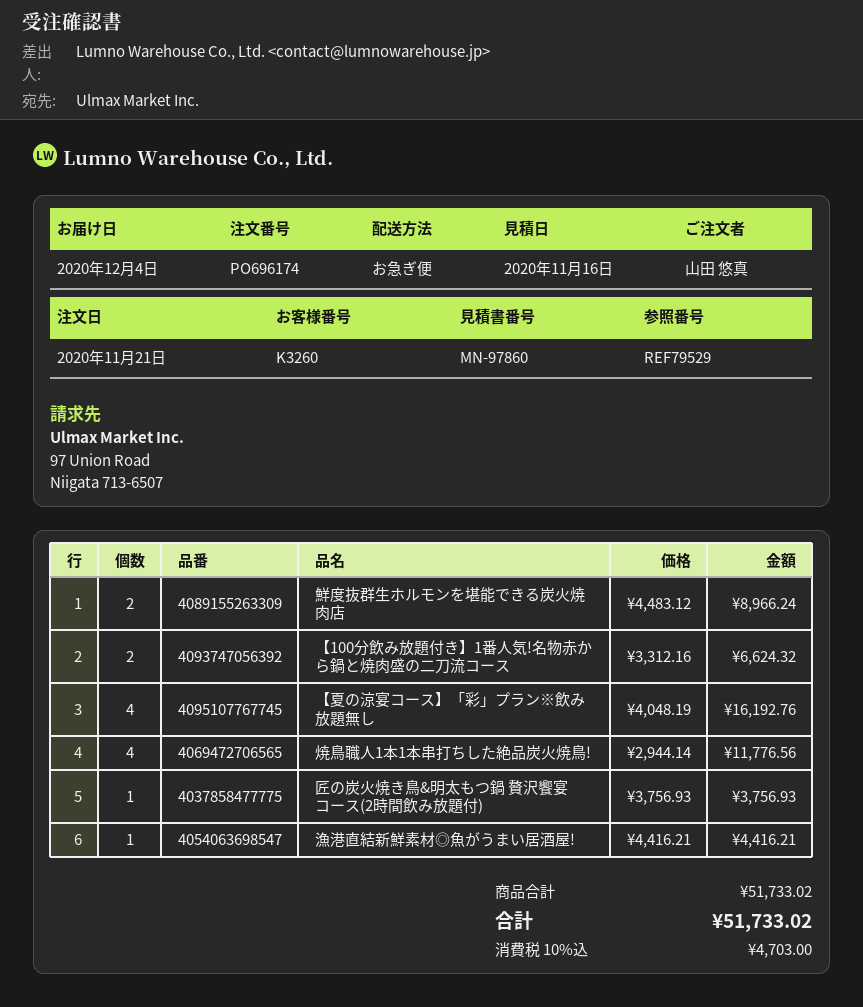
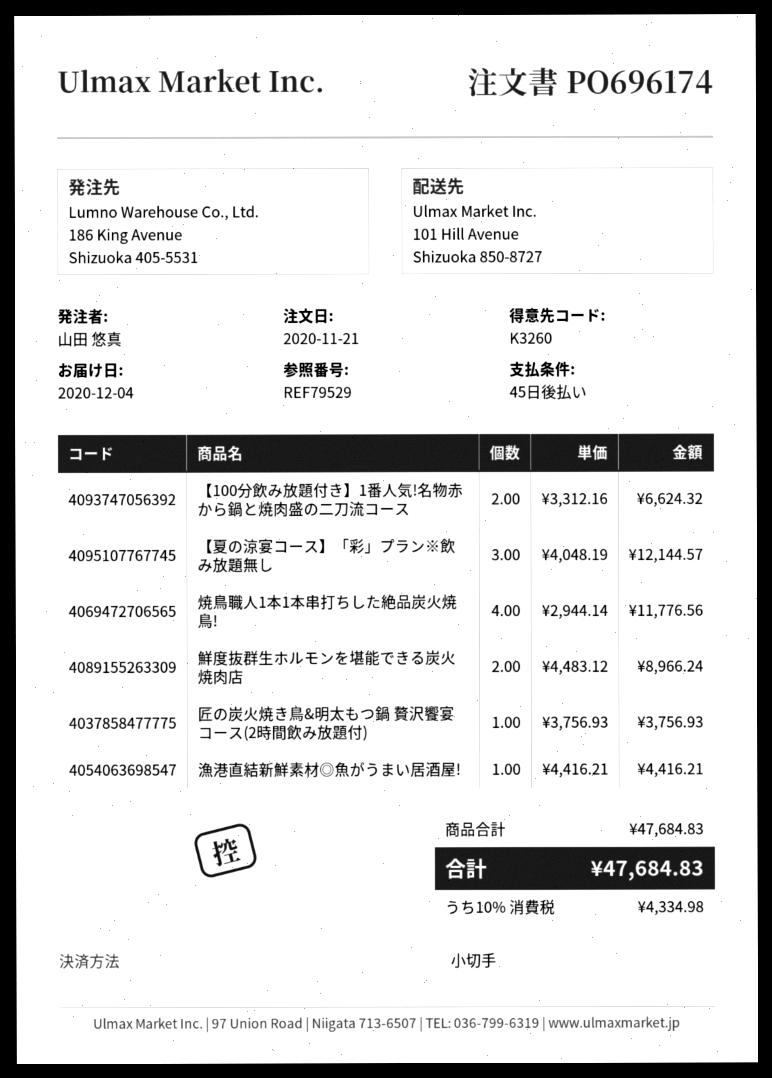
【夏の涼宴コース】「彩」プラン※飲み放題無し: 4 x 4048.19 = 16192.76 -> 3 x 4048.19 = 12144.57
subtotal: 51733.02 -> 47684.83
tax: 10% = 4703.00 -> 10% = 4334.98
total: 51733.02 -> 47684.83

